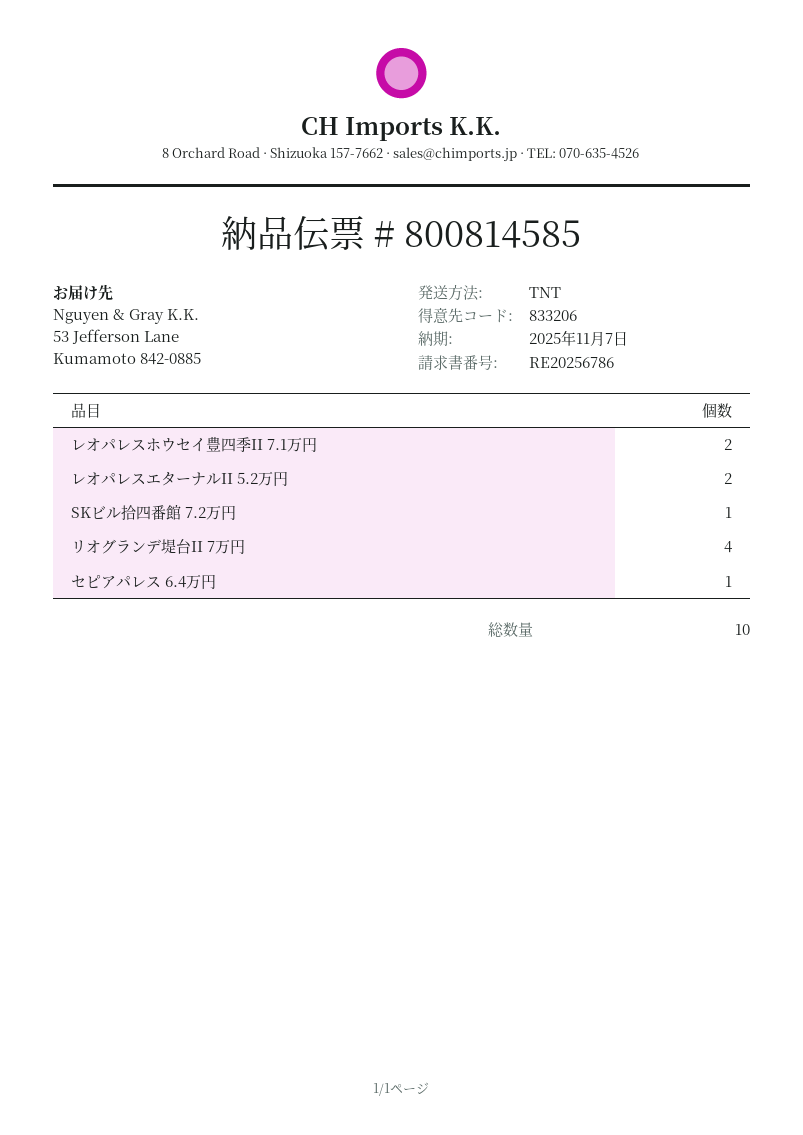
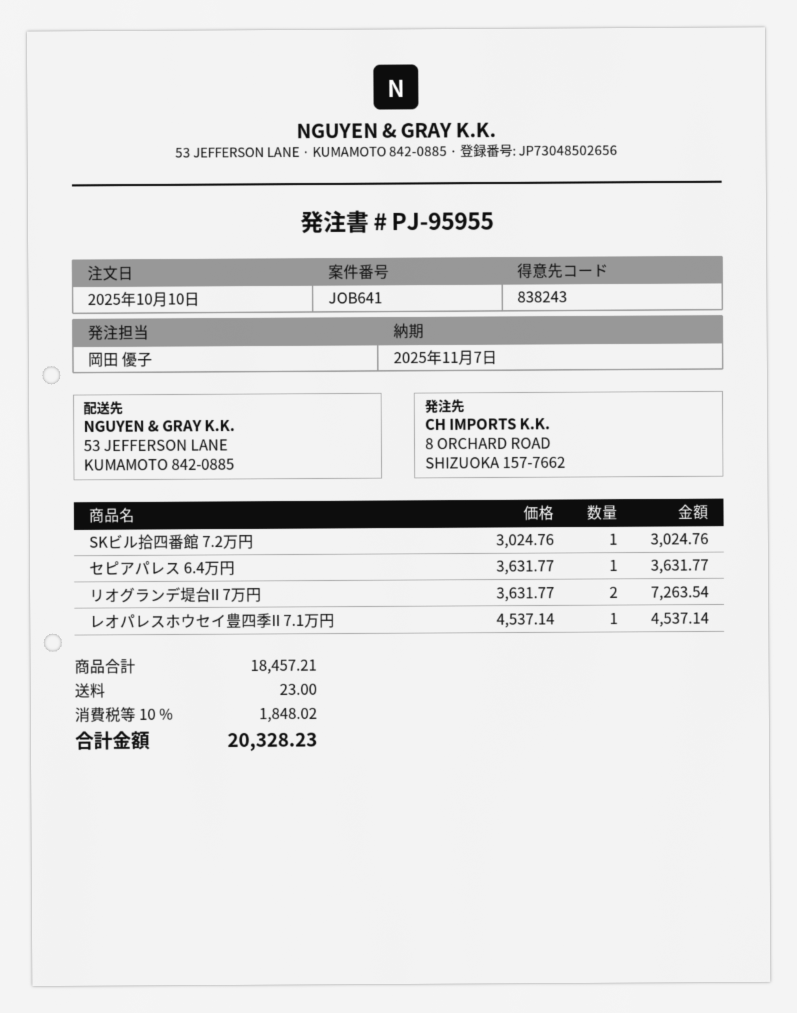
customer number: 833206 -> 838243
レオパレスホウセイ豊四季II 7.1万円: 2 -> 1
レオパレスエターナルII 5.2万円: 2 -> none
リオグランデ堤台II 7万円: 4 -> 2

